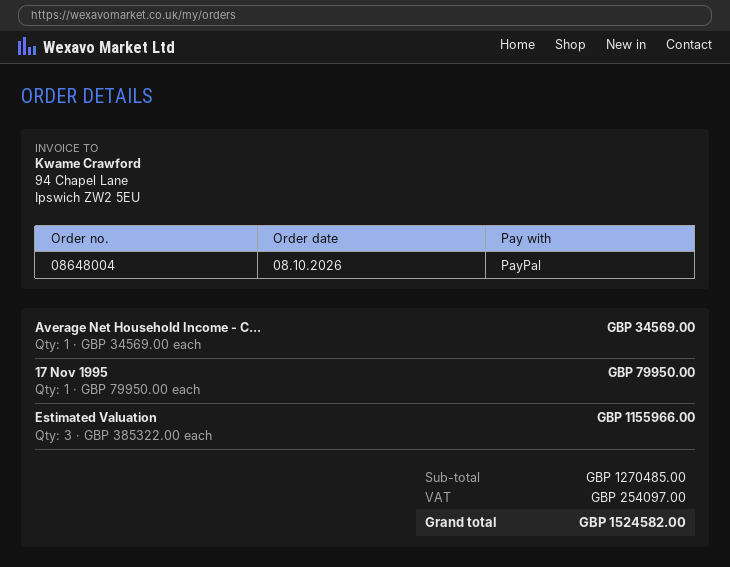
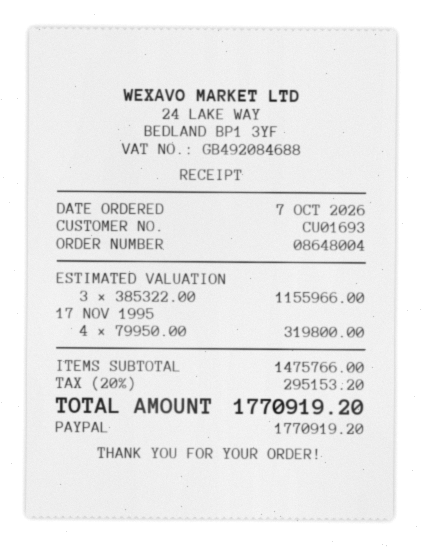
order date: 2026-10-08 -> 2026-10-07
Average Net Household Income - C...: 1 x 34569.00 = 34569.00 -> none
17 Nov 1995: 1 x 79950.00 = 79950.00 -> 4 x 79950.00 = 319800.00
subtotal: 1270485.00 -> 1475766.00
tax: 254097.00 -> 295153.20
total: 1524582.00 -> 1770919.20

